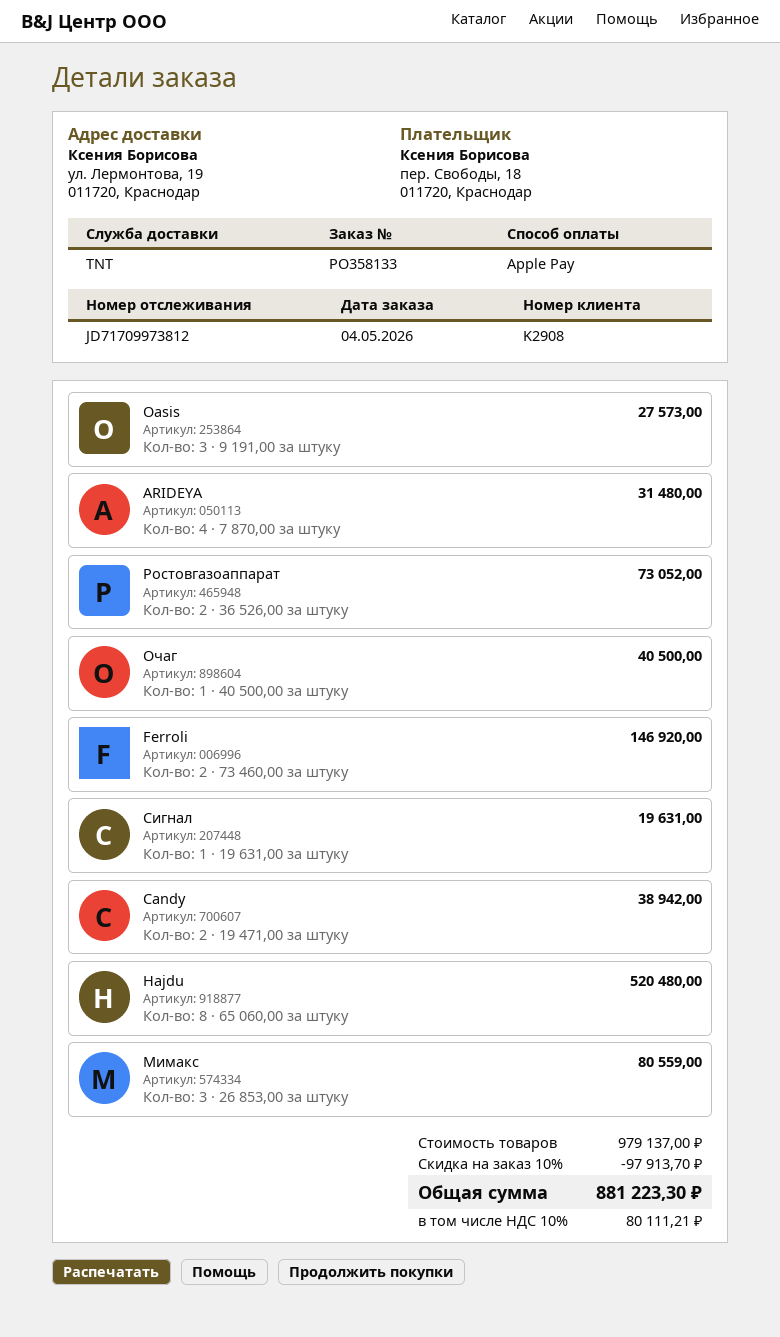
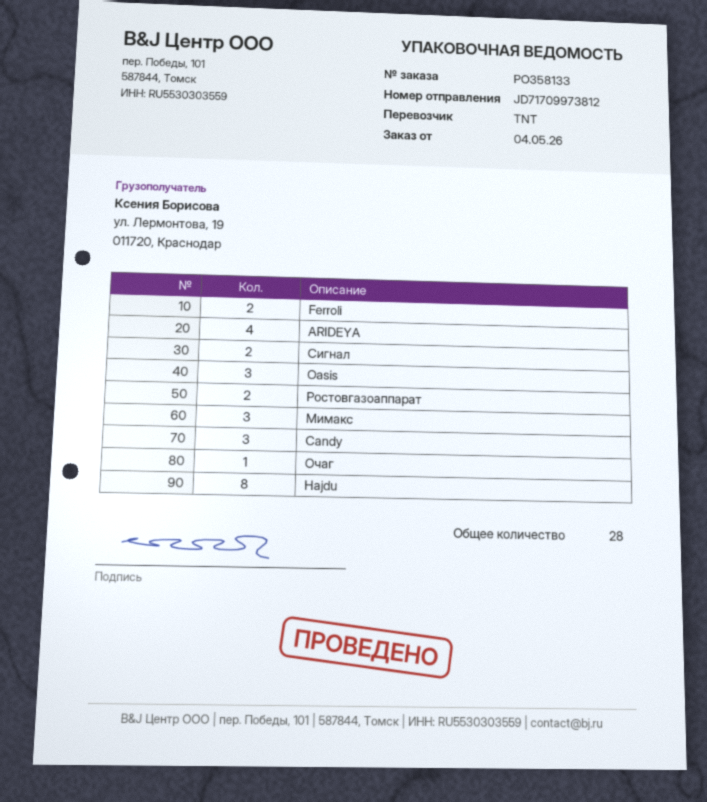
Сигнал: 1 -> 2
Candy: 2 -> 3

